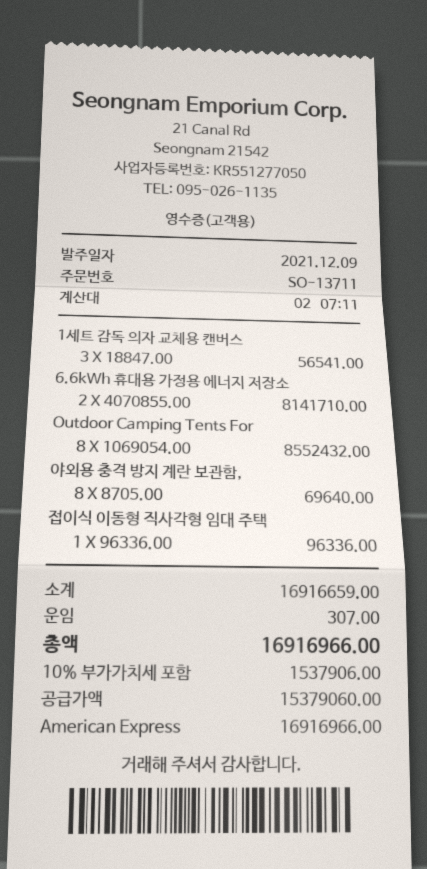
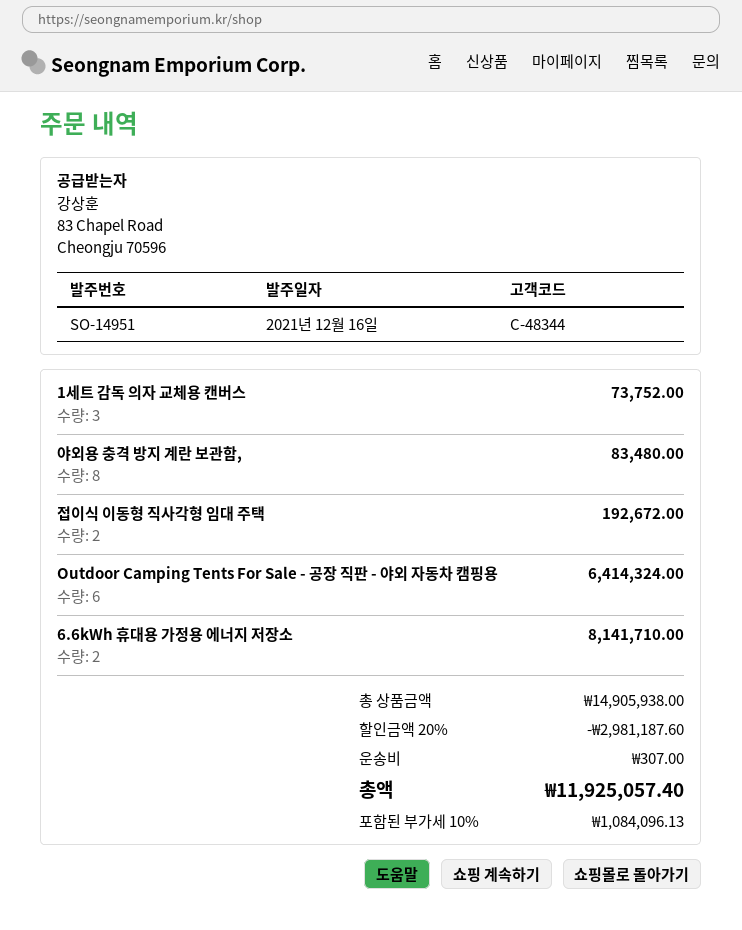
order number: SO-13711 -> SO-14951
order date: 2021-12-09 -> 2021-12-16
1세트 감독 의자 교체용 캔버스: 3 for 56541.00 -> 3 for 73752.00
Outdoor Camping Tents For: 8 for 8552432.00 -> 6 for 6414324.00
야외용 충격 방지 계란 보관함,: 8 for 69640.00 -> 8 for 83480.00
접이식 이동형 직사각형 임대 주택: 1 for 96336.00 -> 2 for 192672.00
subtotal: 16916659.00 -> 14905938.00
discount: none -> 20% = 2981187.60
tax: 10% = 1537906.00 -> 10% = 1084096.13
total: 16916966.00 -> 11925057.40

